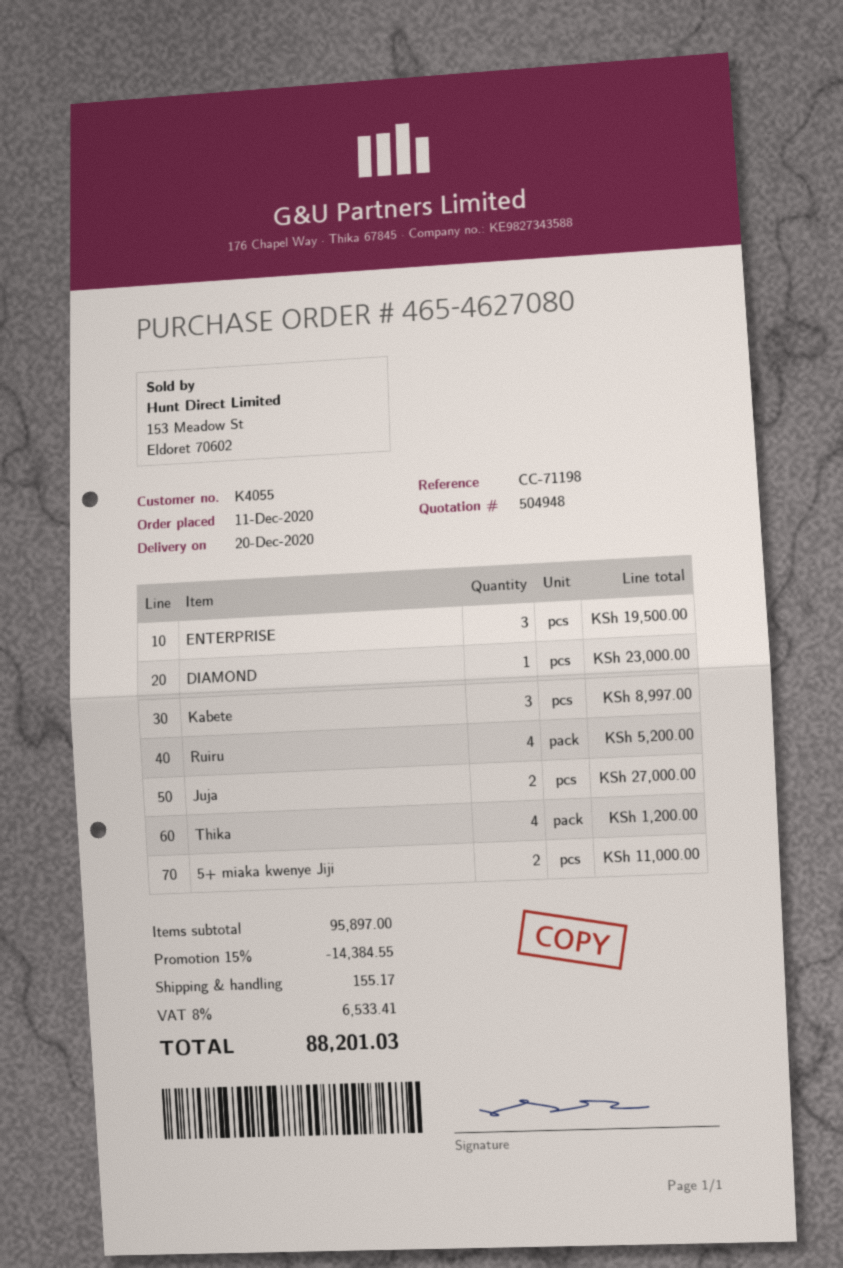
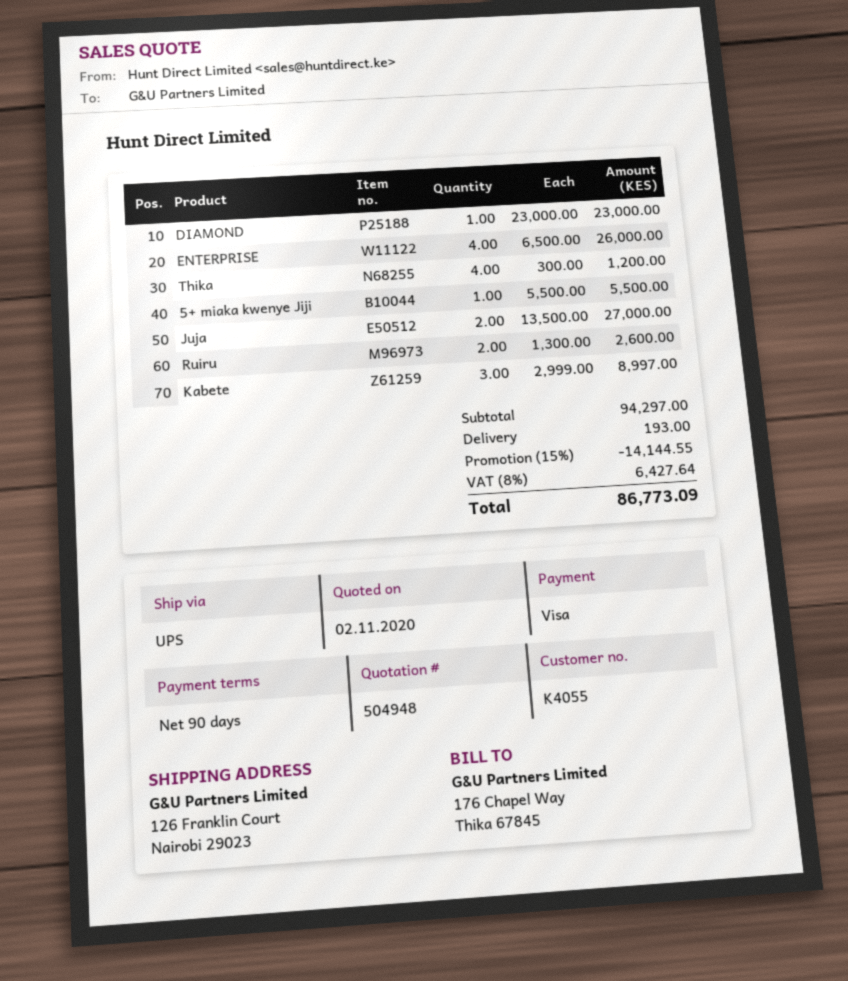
ENTERPRISE: 3 for 19500.00 -> 4 for 26000.00
Ruiru: 4 for 5200.00 -> 2 for 2600.00
5+ miaka kwenye Jiji: 2 for 11000.00 -> 1 for 5500.00
subtotal: 95897.00 -> 94297.00
discount: 15% = 14384.55 -> 15% = 14144.55
shipping: 155.17 -> 193.00
tax: 8% = 6533.41 -> 8% = 6427.64
total: 88201.03 -> 86773.09

